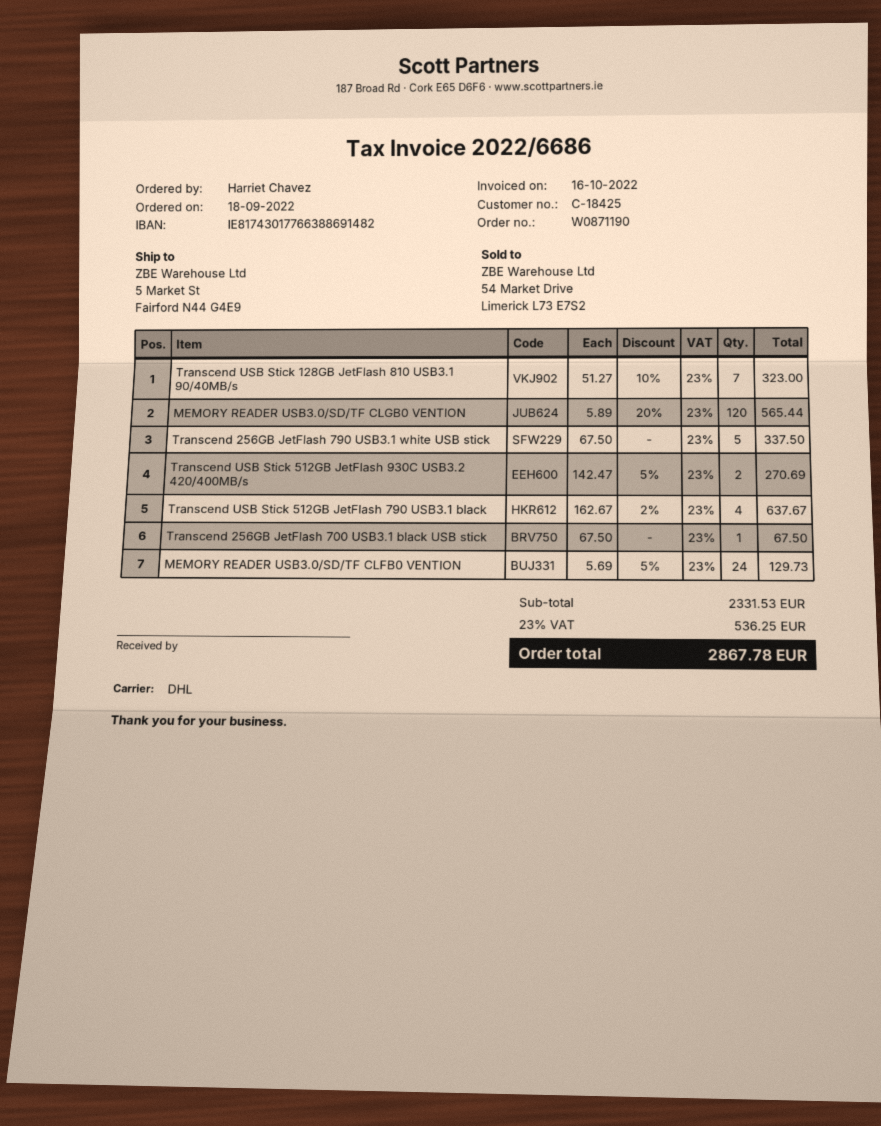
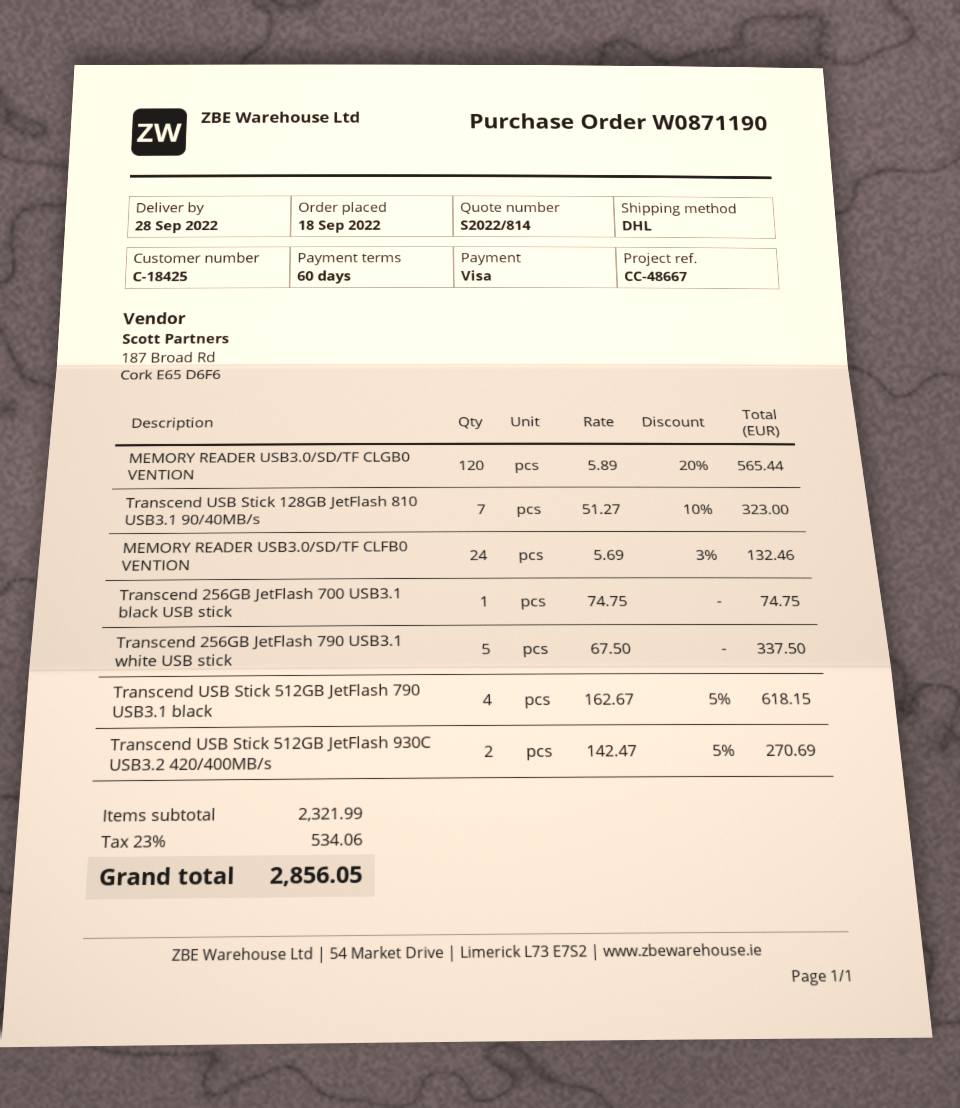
Transcend USB Stick 512GB JetFlash 790 USB3.1 black: 4 x 162.67 - 2% = 637.67 -> 4 x 162.67 - 5% = 618.15
Transcend 256GB JetFlash 700 USB3.1 black USB stick: 1 x 67.50 = 67.50 -> 1 x 74.75 = 74.75
MEMORY READER USB3.0/SD/TF CLFB0 VENTION: 24 x 5.69 - 5% = 129.73 -> 24 x 5.69 - 3% = 132.46
subtotal: 2331.53 -> 2321.99
tax: 23% = 536.25 -> 23% = 534.06
total: 2867.78 -> 2856.05

